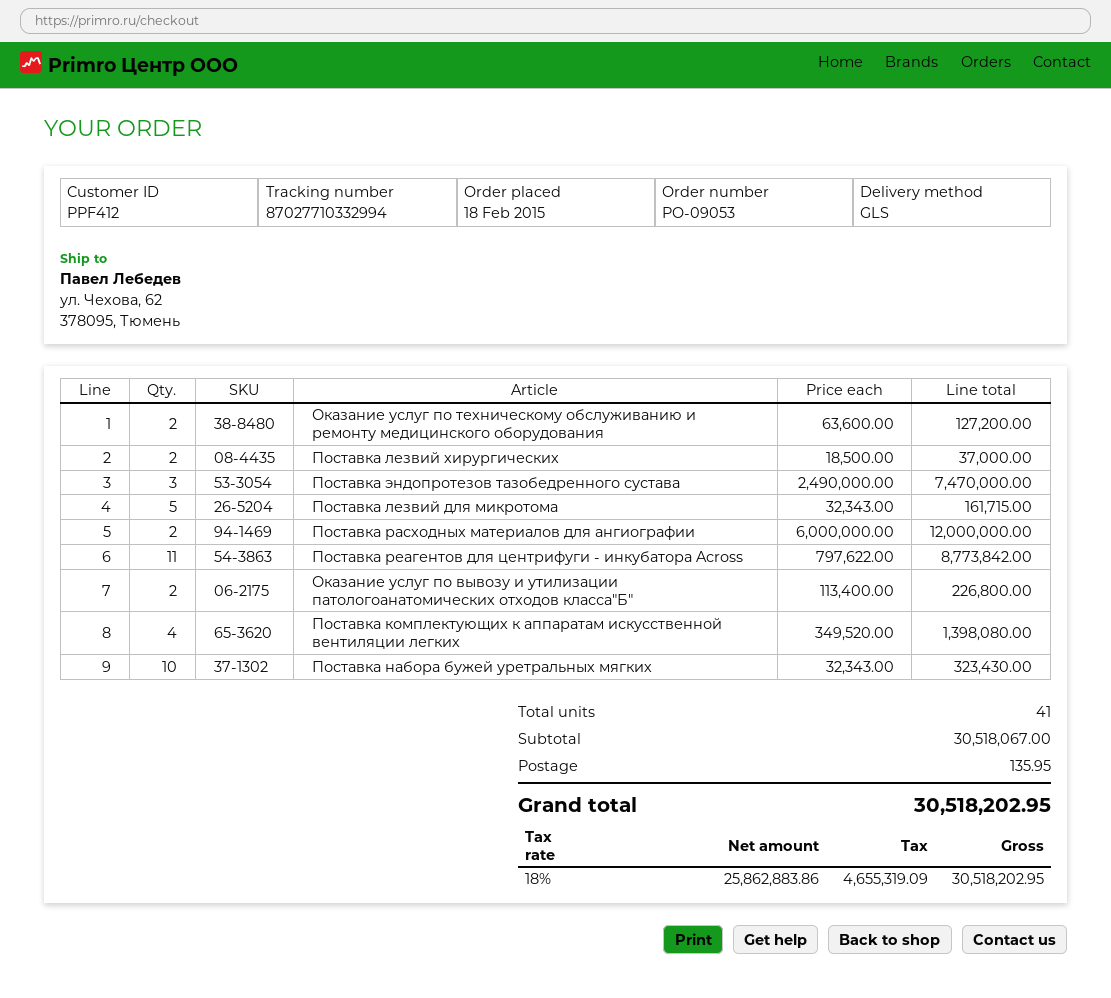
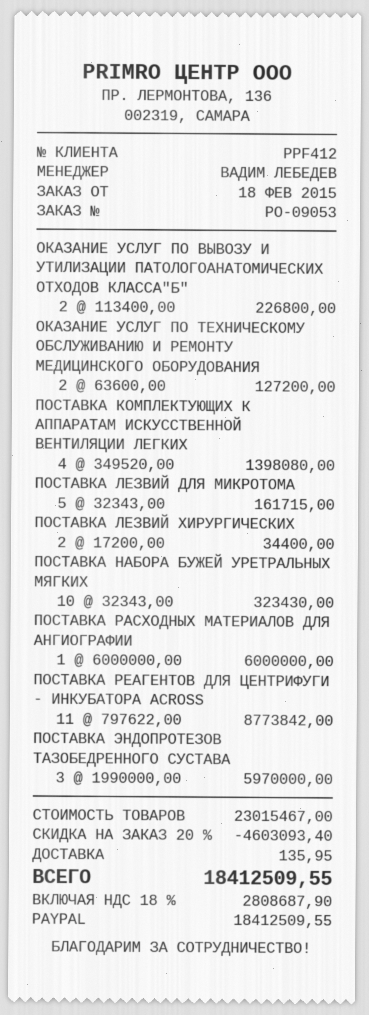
Поставка лезвий хирургических: 2 x 18500.00 = 37000.00 -> 2 x 17200.00 = 34400.00
Поставка эндопротезов тазобедренного сустава: 3 x 2490000.00 = 7470000.00 -> 3 x 1990000.00 = 5970000.00
Поставка расходных материалов для ангиографии: 2 x 6000000.00 = 12000000.00 -> 1 x 6000000.00 = 6000000.00
subtotal: 30518067.00 -> 23015467.00
discount: none -> 20% = 4603093.40
tax: 18% = 4655319.09 -> 18% = 2808687.90
total: 30518202.95 -> 18412509.55

